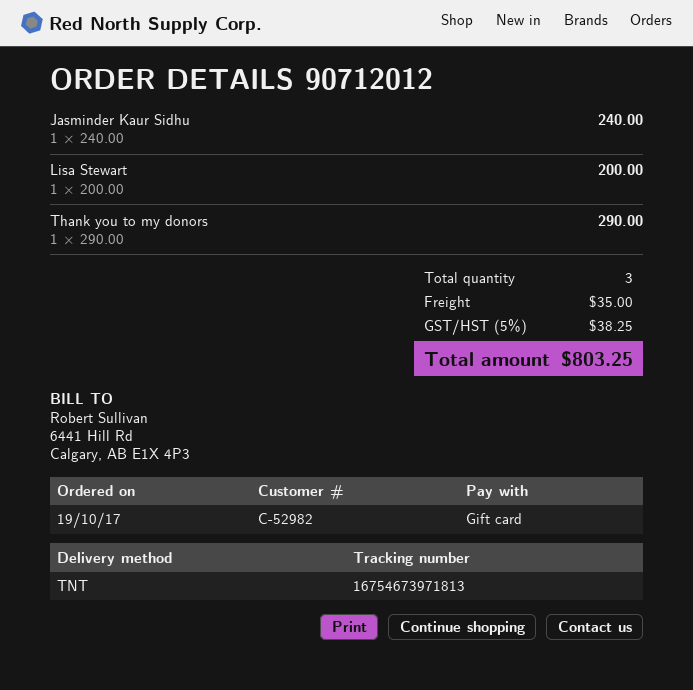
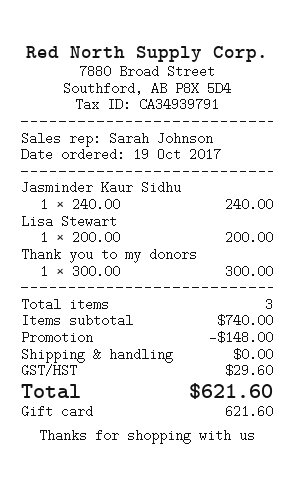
Thank you to my donors: 1 x 290.00 = 290.00 -> 1 x 300.00 = 300.00
discount: none -> 148.00
shipping: 35.00 -> 0.00
tax: 38.25 -> 29.60
total: 803.25 -> 621.60

